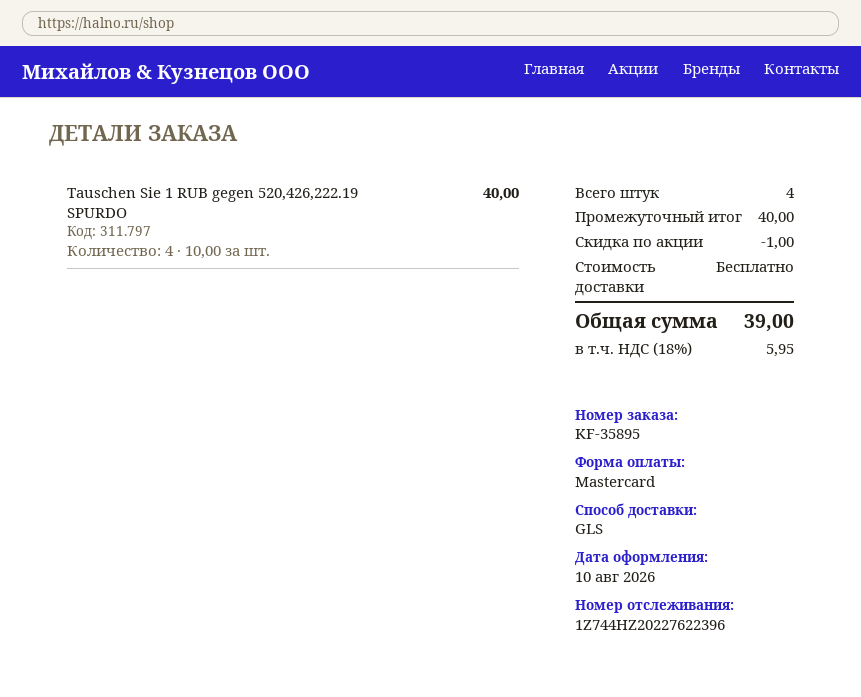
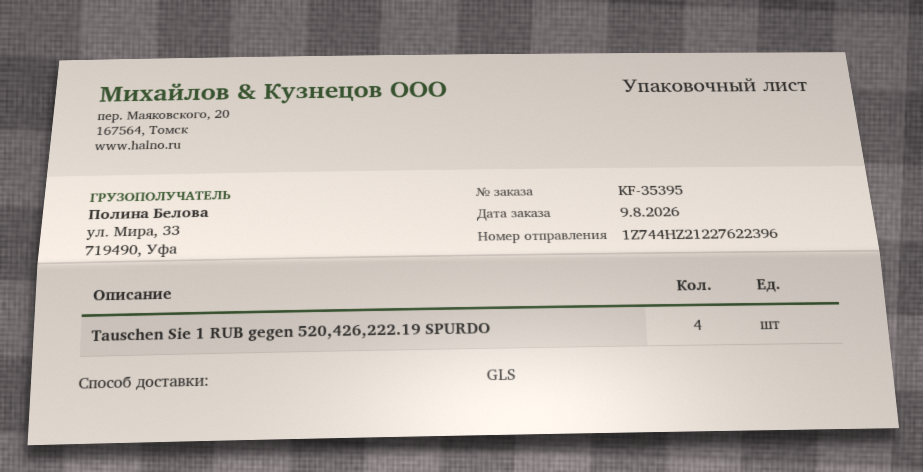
order number: KF-35895 -> KF-35395
order date: 2026-08-10 -> 2026-08-09
tracking number: 1Z744HZ20227622396 -> 1Z744HZ21227622396

